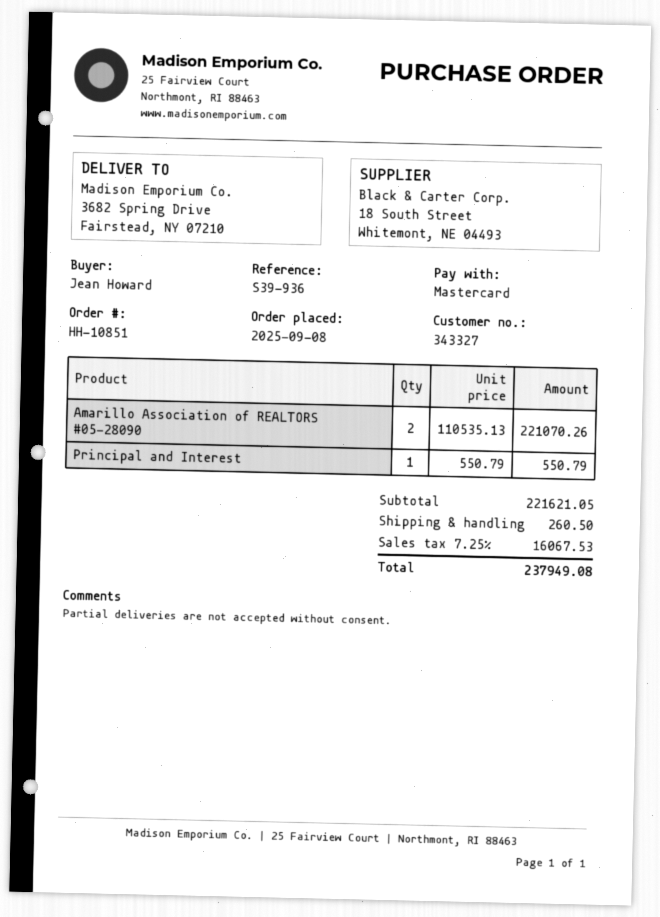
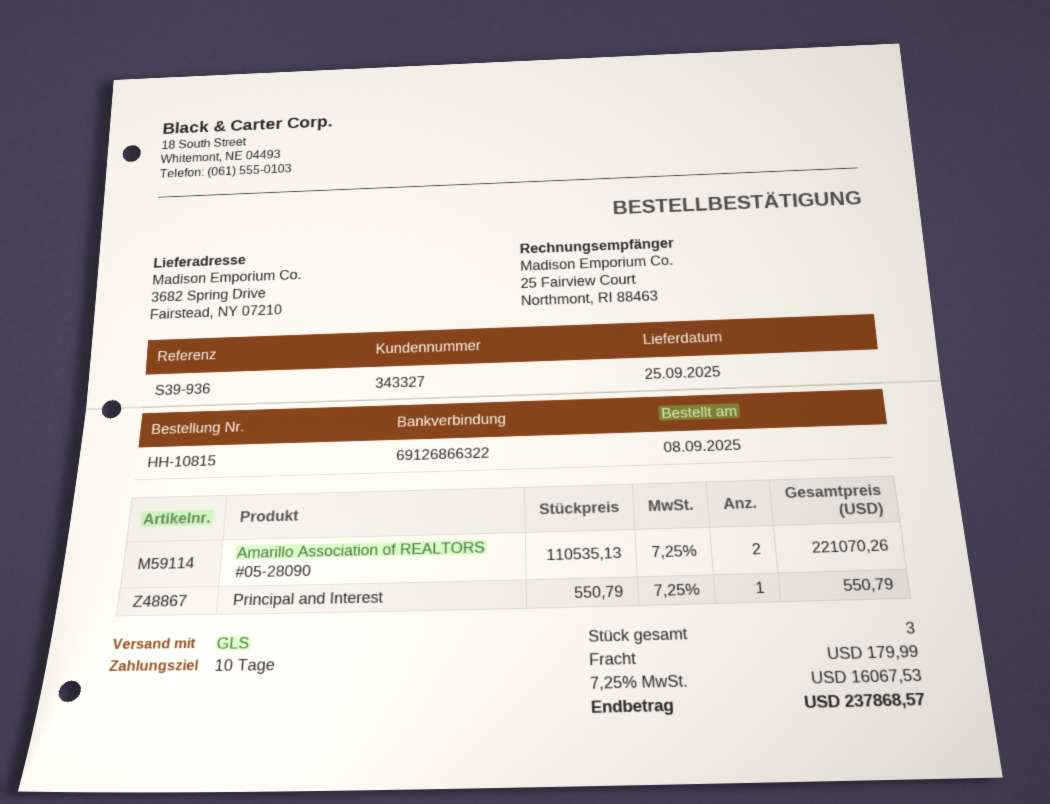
order number: HH-10851 -> HH-10815
shipping: 260.50 -> 179.99
total: 237949.08 -> 237868.57

